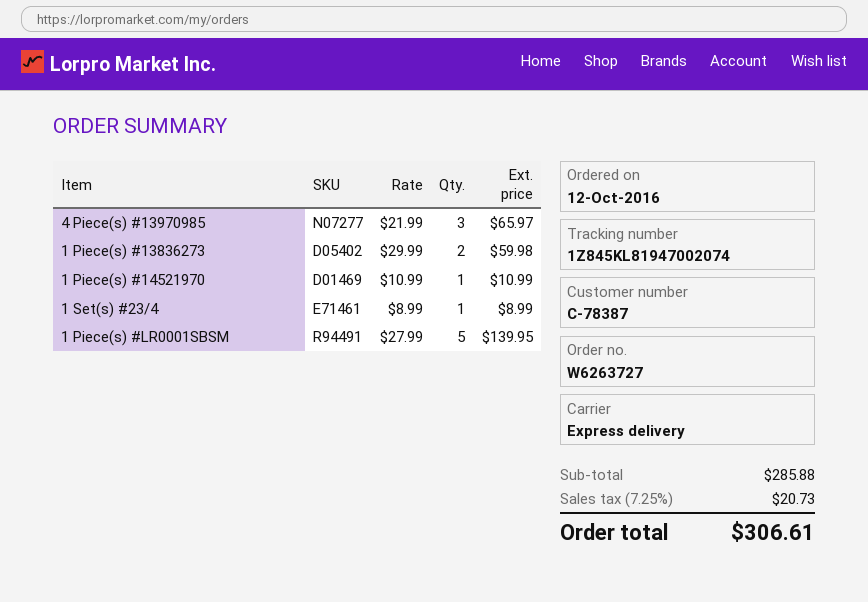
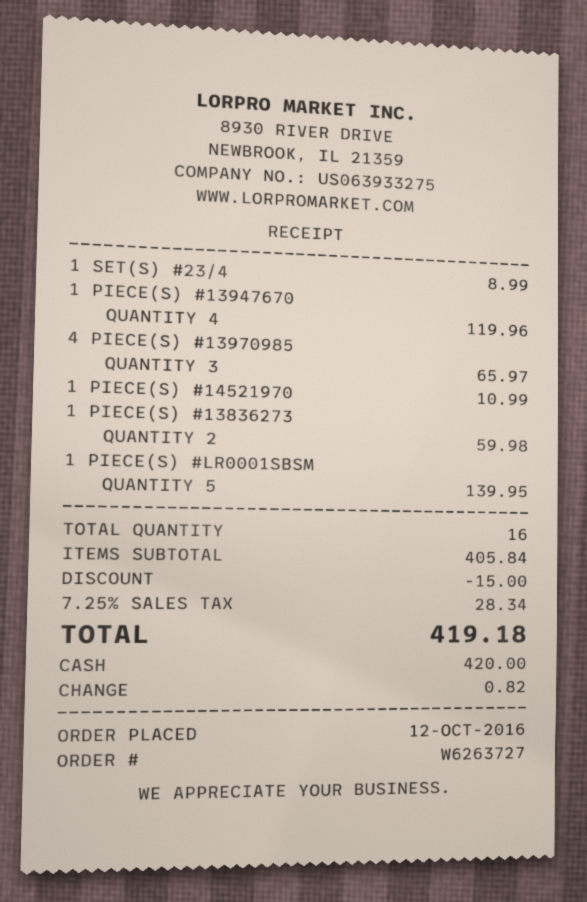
1 PIECE(S) #13947670: none -> 4 for 119.96
subtotal: 285.88 -> 405.84
discount: none -> 15.00
tax: 7.25% = 20.73 -> 7.25% = 28.34
total: 306.61 -> 419.18

